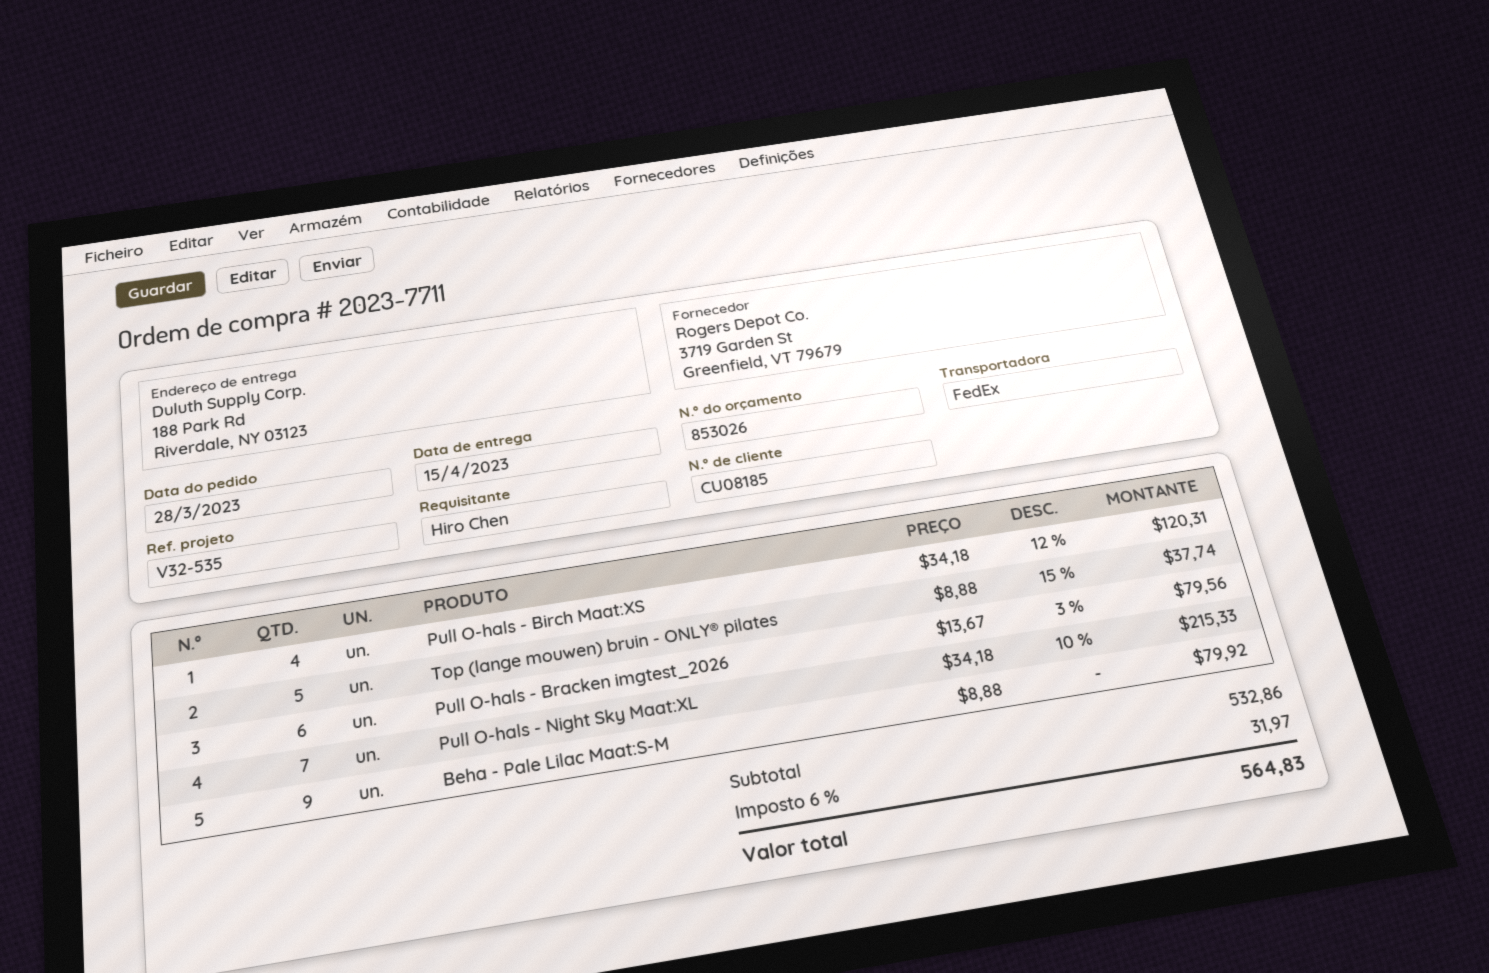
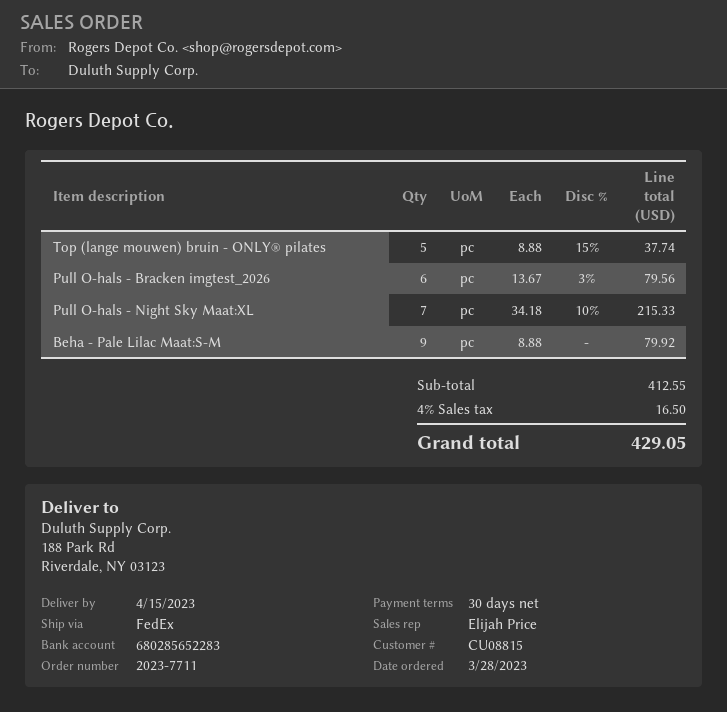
customer number: CU08185 -> CU08815
Pull O-hals - Birch Maat:XS: 4 x 34.18 - 12% = 120.31 -> none
subtotal: 532.86 -> 412.55
tax: 6% = 31.97 -> 4% = 16.50
total: 564.83 -> 429.05

